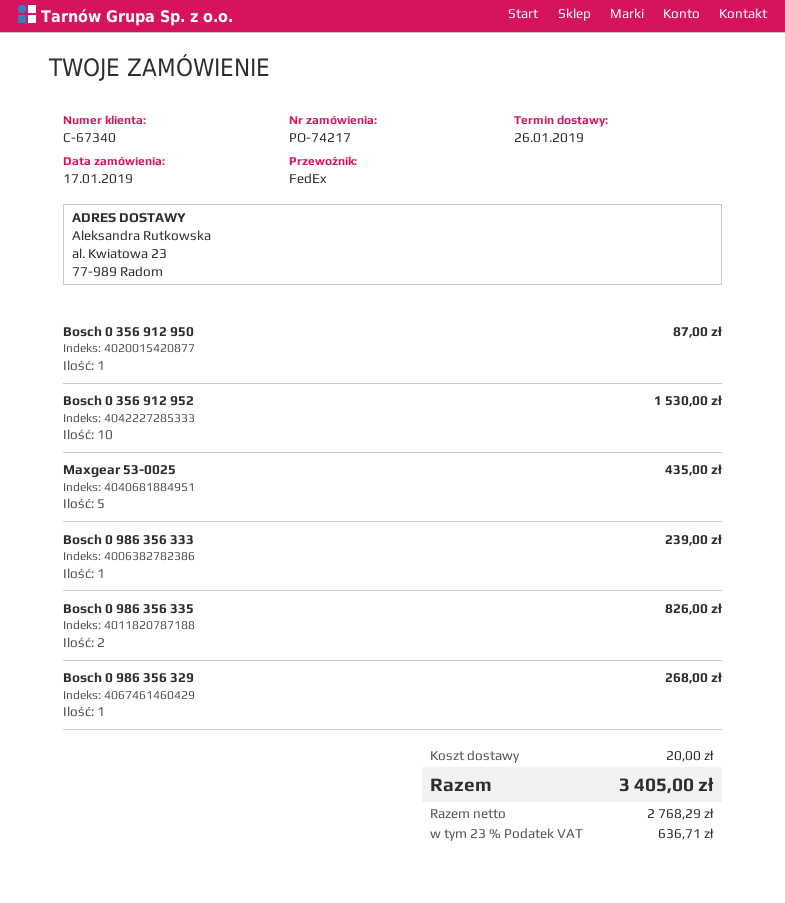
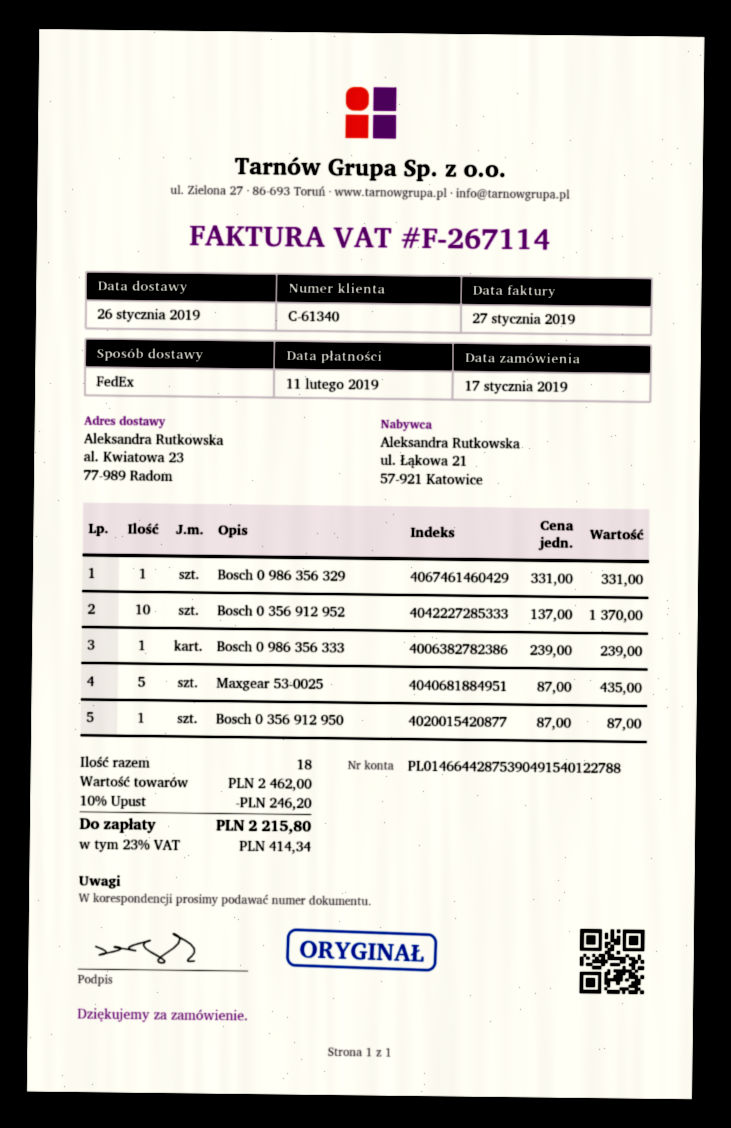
customer number: C-67340 -> C-61340
Bosch 0 356 912 952: 10 for 1530.00 -> 10 for 1370.00
Bosch 0 986 356 335: 2 for 826.00 -> none
Bosch 0 986 356 329: 1 for 268.00 -> 1 for 331.00
discount: none -> 10% = 246.20
shipping: 20.00 -> none
tax: 23% = 636.71 -> 23% = 414.34
total: 3405.00 -> 2215.80

